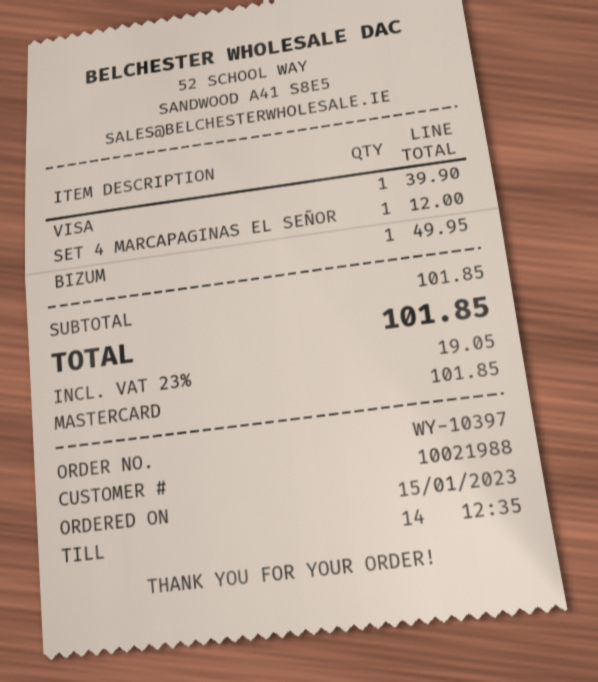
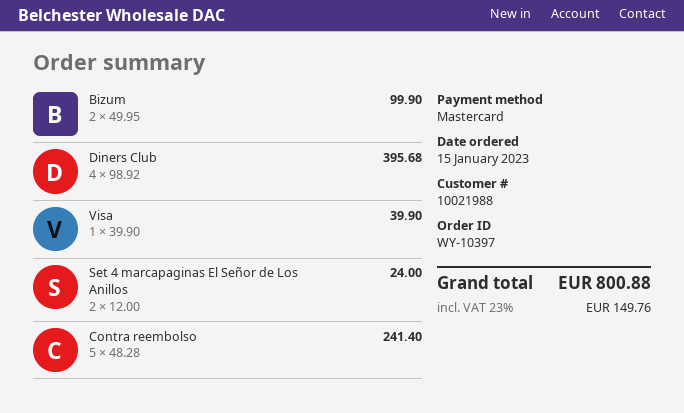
SET 4 MARCAPAGINAS EL SEÑOR: 1 for 12.00 -> 2 for 24.00
BIZUM: 1 for 49.95 -> 2 for 99.90
Diners Club: none -> 4 for 395.68
Contra reembolso: none -> 5 for 241.40
tax: 23% = 19.05 -> 23% = 149.76
total: 101.85 -> 800.88

